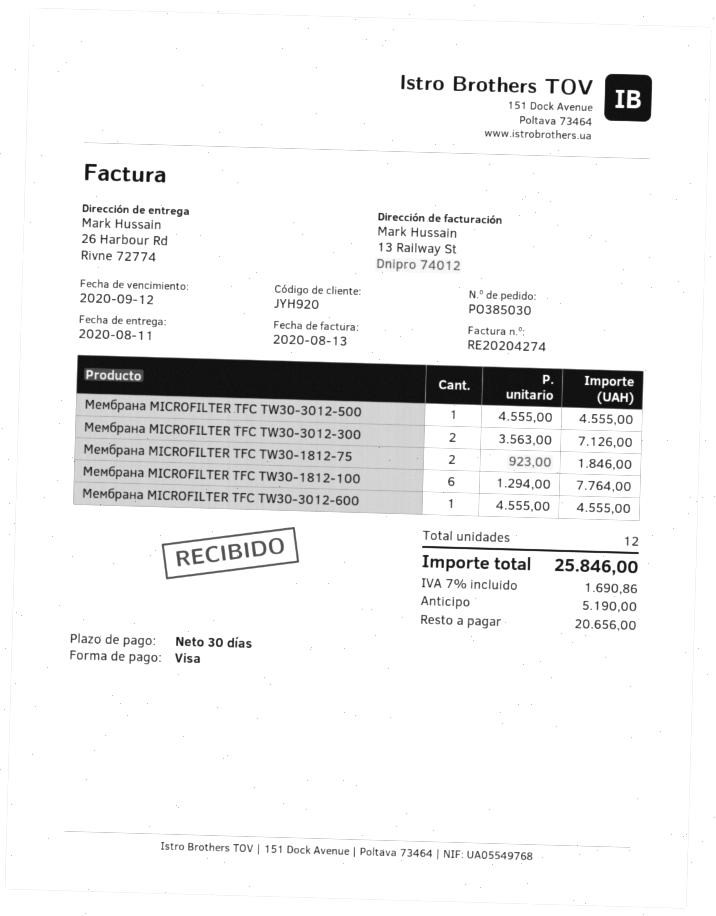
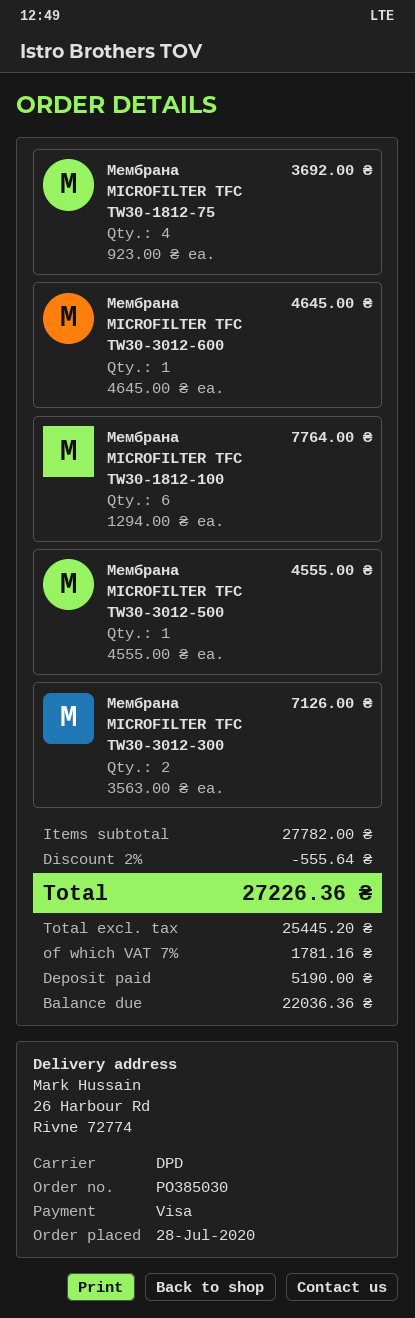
Мембрана MICROFILTER TFC TW30-1812-75: 2 x 923.00 = 1846.00 -> 4 x 923.00 = 3692.00
Мембрана MICROFILTER TFC TW30-3012-600: 1 x 4555.00 = 4555.00 -> 1 x 4645.00 = 4645.00
discount: none -> 2% = 555.64
tax: 7% = 1690.86 -> 7% = 1781.16
total: 25846.00 -> 27226.36
balance: 20656.00 -> 22036.36

